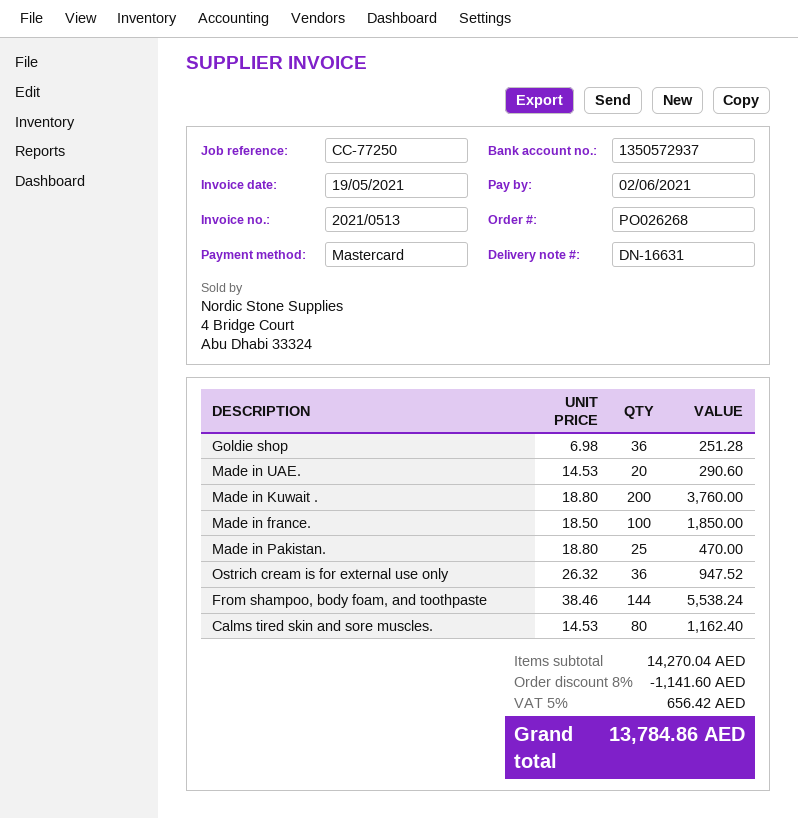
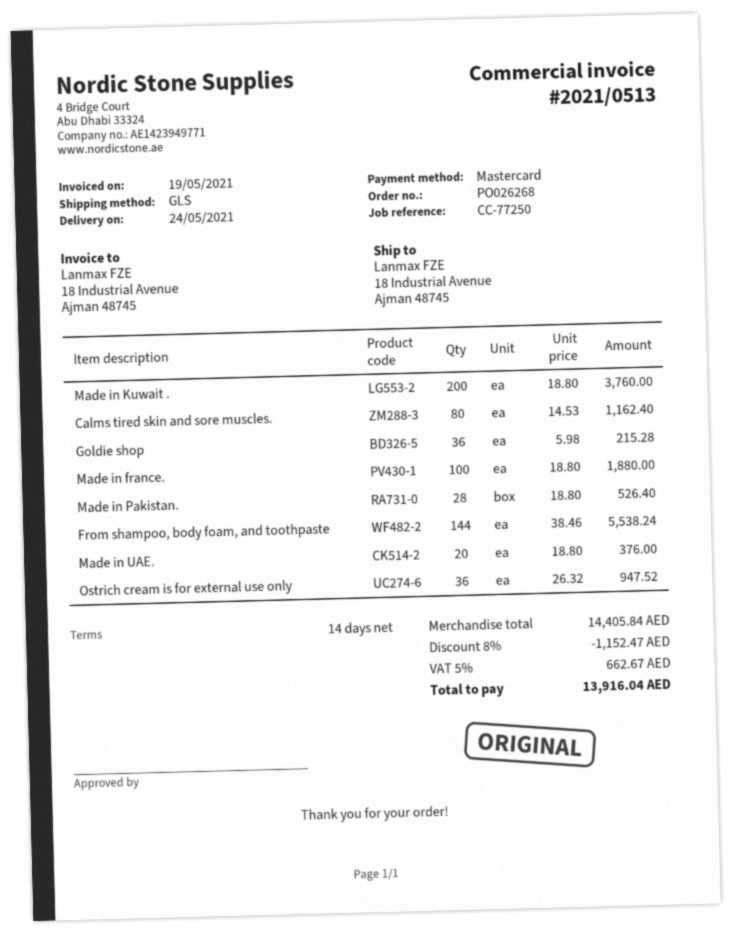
Goldie shop: 36 x 6.98 = 251.28 -> 36 x 5.98 = 215.28
Made in UAE.: 20 x 14.53 = 290.60 -> 20 x 18.80 = 376.00
Made in france.: 100 x 18.50 = 1850.00 -> 100 x 18.80 = 1880.00
Made in Pakistan.: 25 x 18.80 = 470.00 -> 28 x 18.80 = 526.40
subtotal: 14270.04 -> 14405.84
discount: 8% = 1141.60 -> 8% = 1152.47
tax: 5% = 656.42 -> 5% = 662.67
total: 13784.86 -> 13916.04

